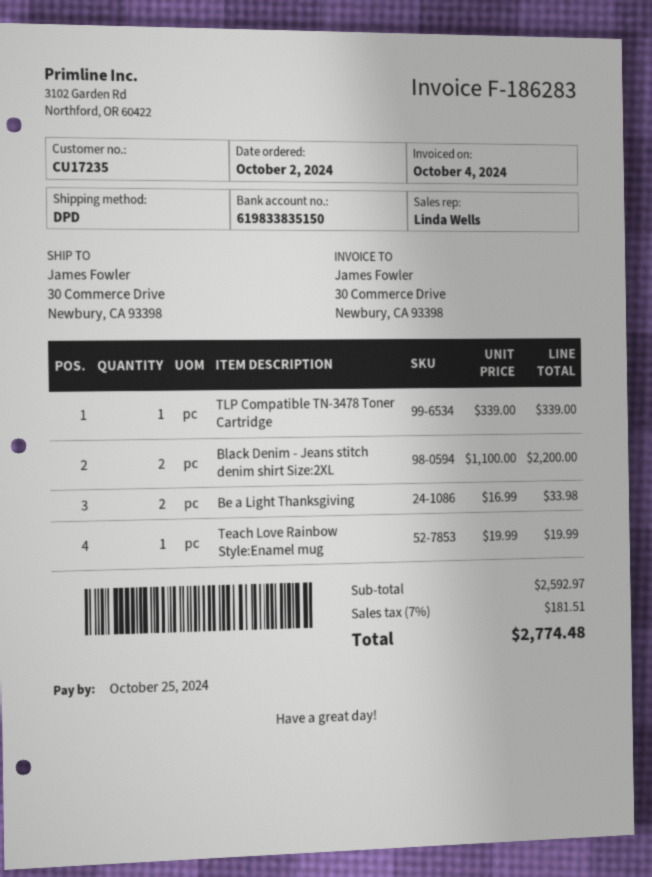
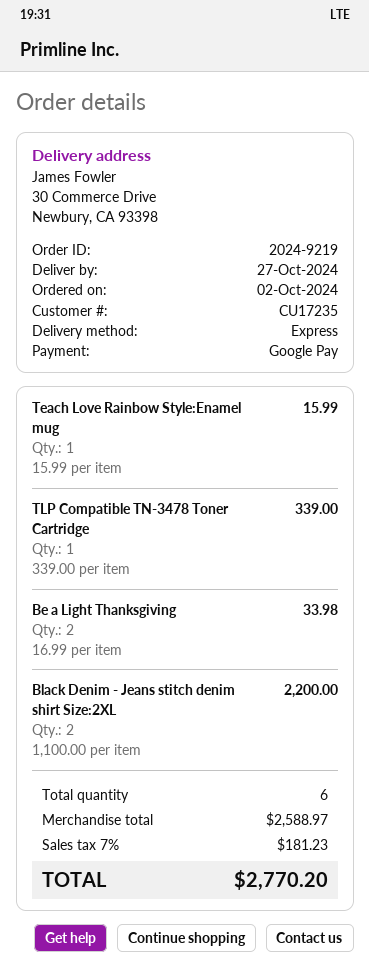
shipping method: DPD -> express
Teach Love Rainbow Style:Enamel mug: 1 x 19.99 = 19.99 -> 1 x 15.99 = 15.99
subtotal: 2592.97 -> 2588.97
tax: 7% = 181.51 -> 7% = 181.23
total: 2774.48 -> 2770.20

